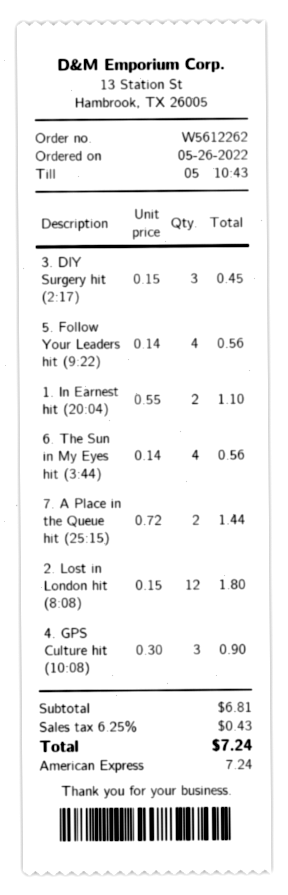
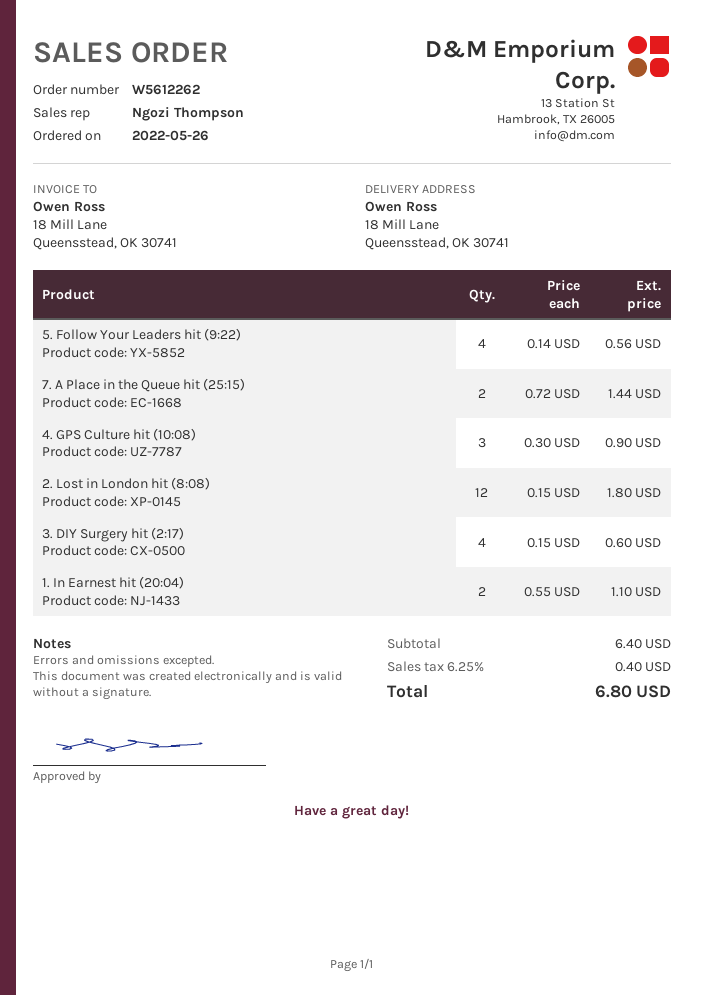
3. DIY Surgery hit (2:17): 3 x 0.15 = 0.45 -> 4 x 0.15 = 0.60
6. The Sun in My Eyes hit (3:44): 4 x 0.14 = 0.56 -> none
subtotal: 6.81 -> 6.40
tax: 6.25% = 0.43 -> 6.25% = 0.40
total: 7.24 -> 6.80

